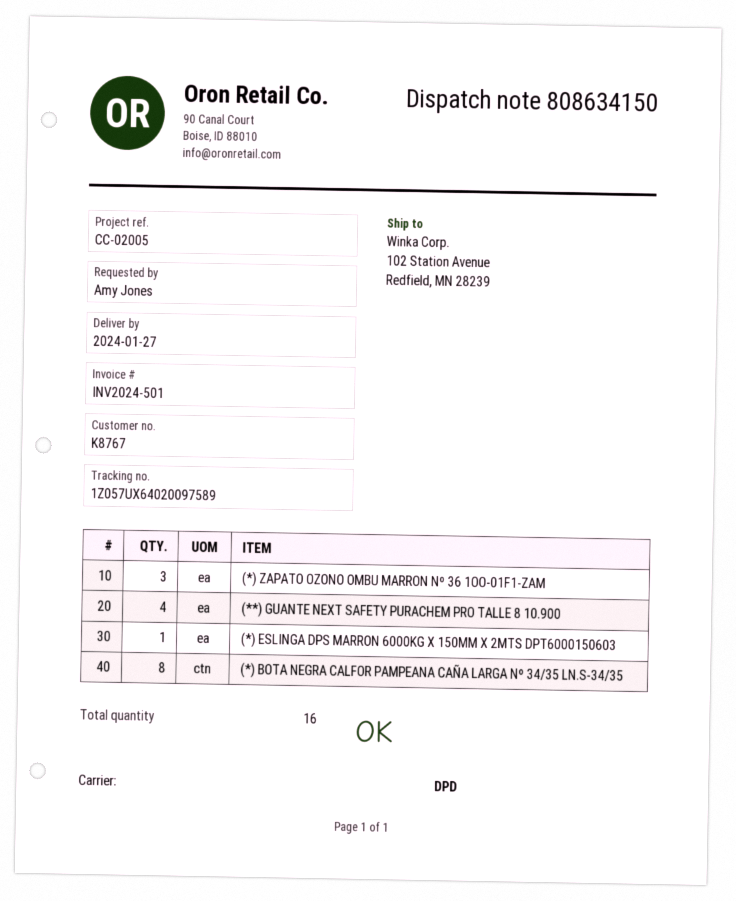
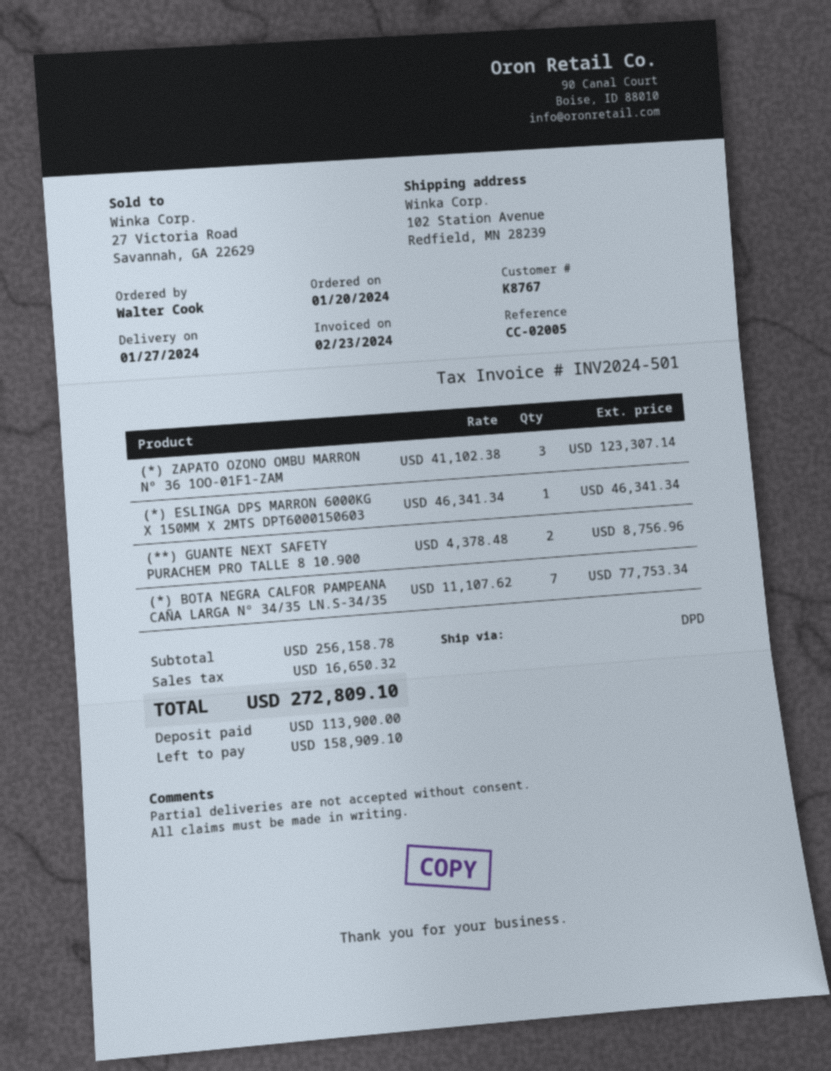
ordered by: Amy Jones -> Walter Cook
(**) GUANTE NEXT SAFETY PURACHEM PRO TALLE 8 10.900: 4 -> 2
(*) BOTA NEGRA CALFOR PAMPEANA CAÑA LARGA Nº 34/35 LN.S-34/35: 8 -> 7

